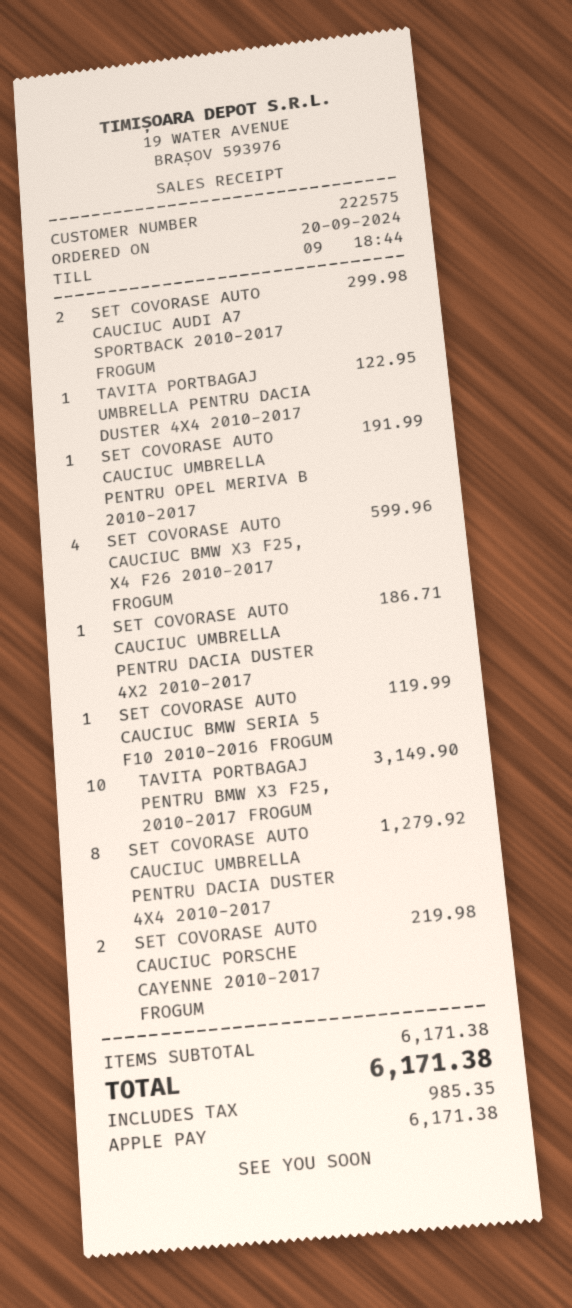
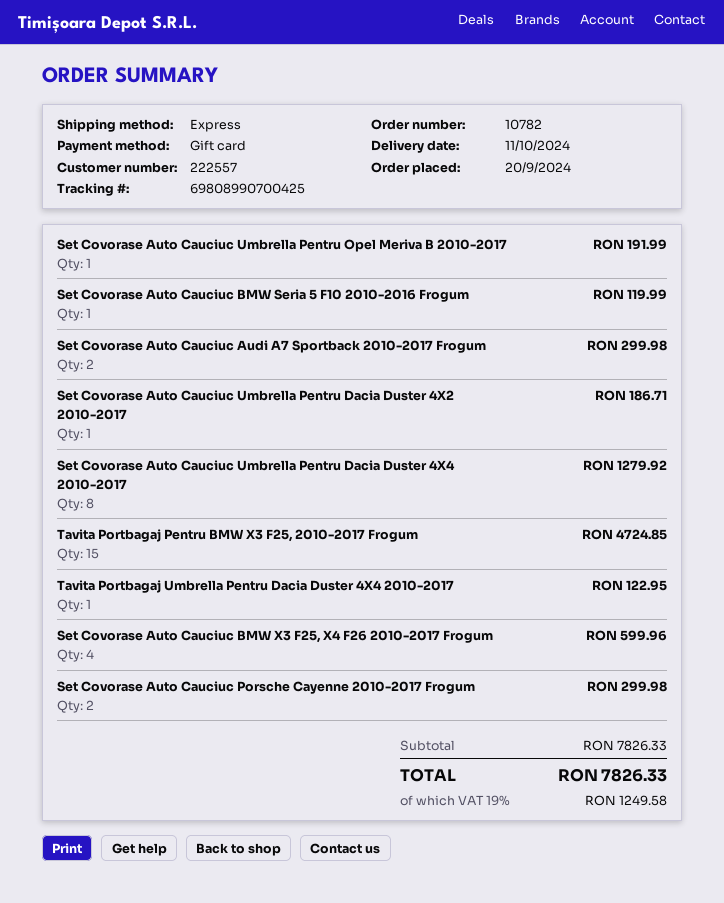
customer number: 222575 -> 222557
payment method: Apple Pay -> gift card
TAVITA PORTBAGAJ PENTRU BMW X3 F25, 2010-2017 FROGUM: 10 for 3149.90 -> 15 for 4724.85
SET COVORASE AUTO CAUCIUC PORSCHE CAYENNE 2010-2017 FROGUM: 2 for 219.98 -> 2 for 299.98
subtotal: 6171.38 -> 7826.33
tax: 985.35 -> 1249.58
total: 6171.38 -> 7826.33

